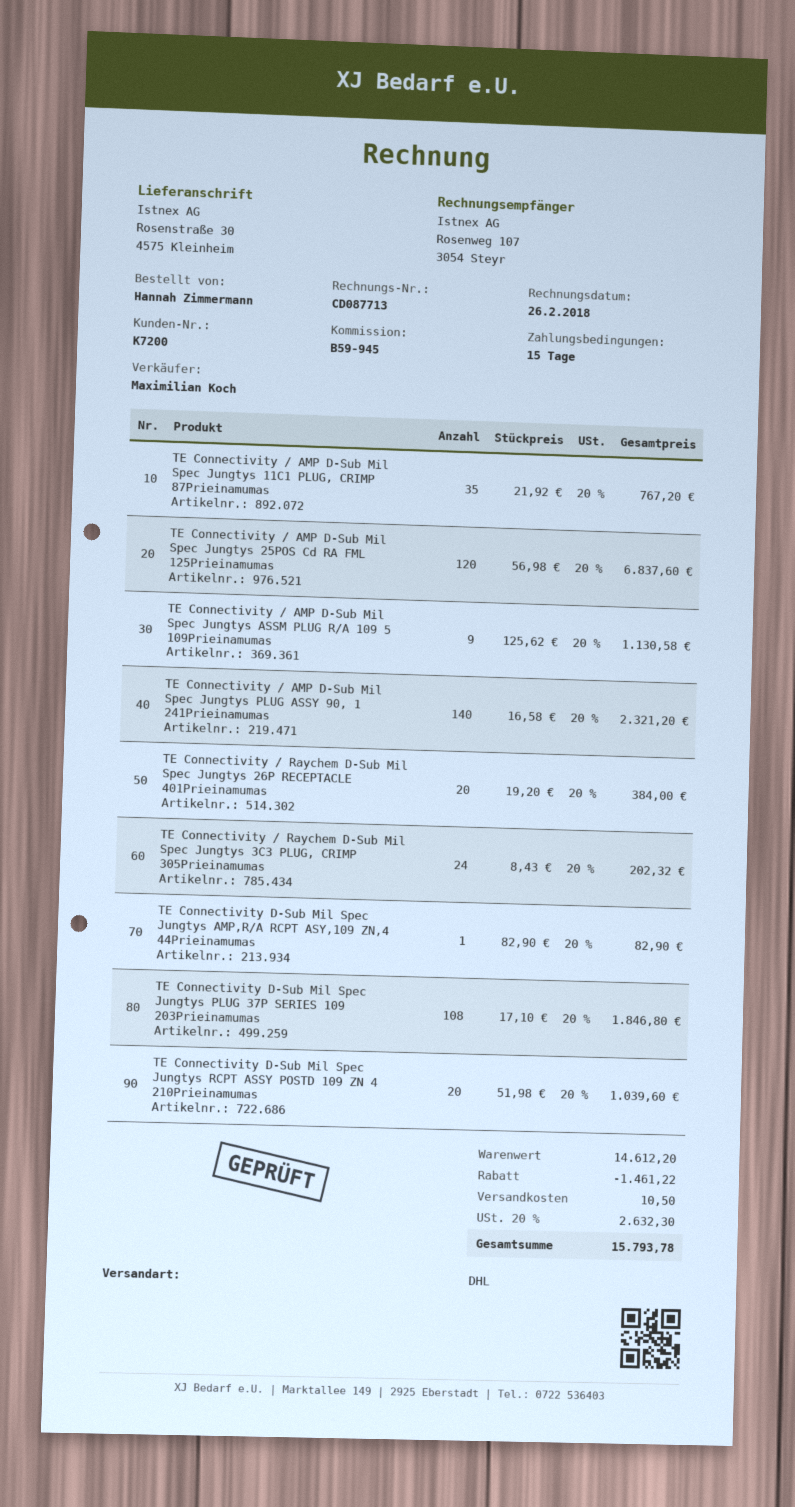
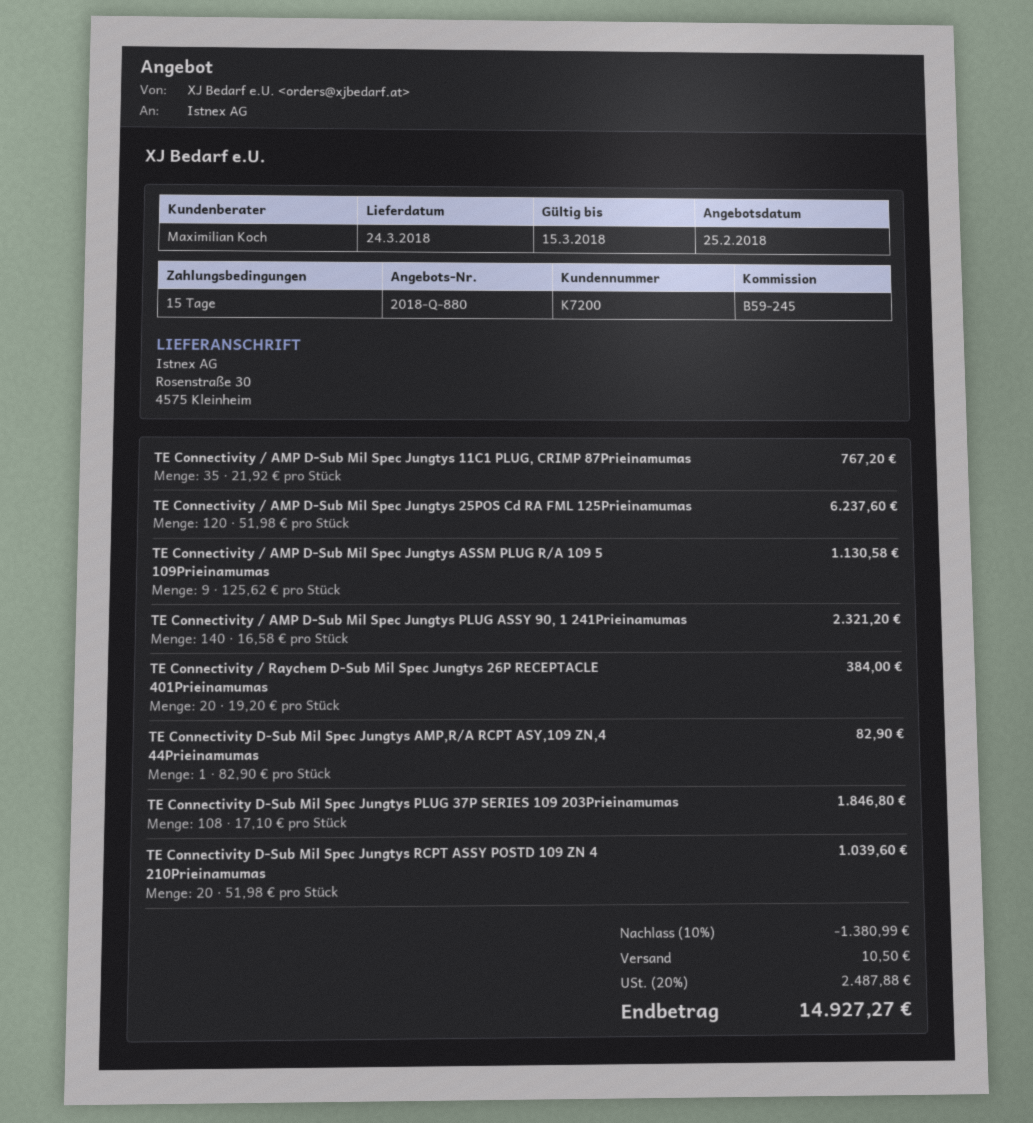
reference: B59-945 -> B59-245
TE Connectivity / AMP D-Sub Mil Spec Jungtys 25POS Cd RA FML 125Prieinamumas: 120 x 56.98 = 6837.60 -> 120 x 51.98 = 6237.60
TE Connectivity / Raychem D-Sub Mil Spec Jungtys 3C3 PLUG, CRIMP 305Prieinamumas: 24 x 8.43 = 202.32 -> none
discount: 1461.22 -> 1380.99
tax: 20% = 2632.30 -> 20% = 2487.88
total: 15793.78 -> 14927.27

